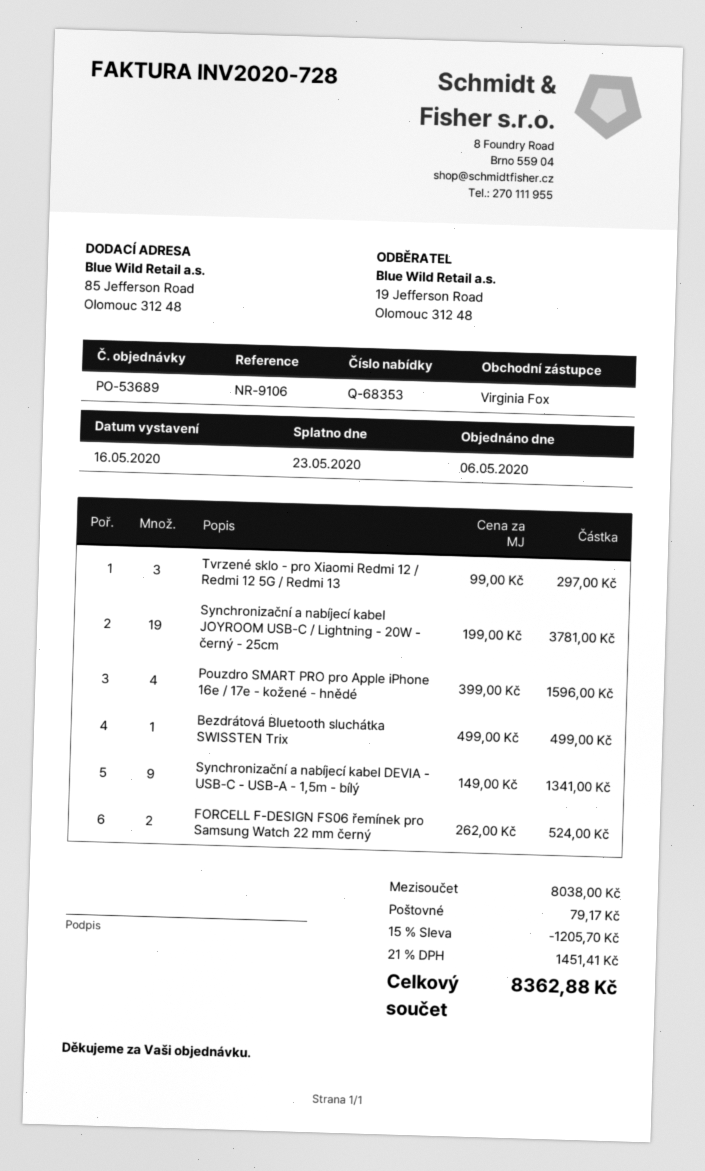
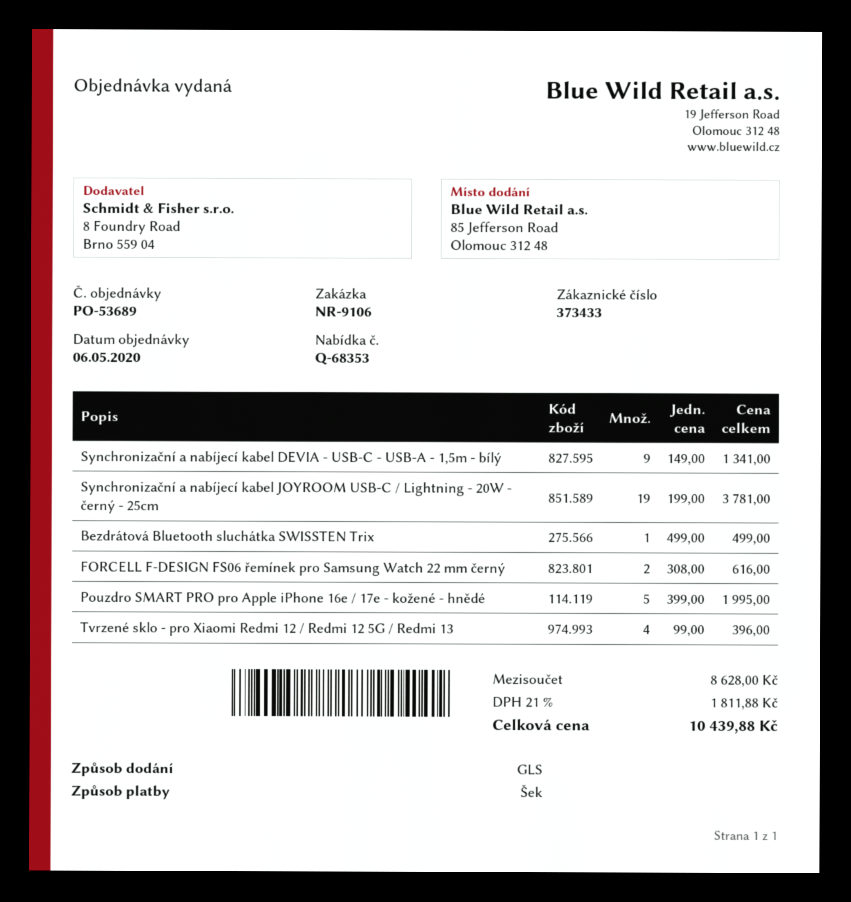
Tvrzené sklo - pro Xiaomi Redmi 12 / Redmi 12 5G / Redmi 13: 3 x 99.00 = 297.00 -> 4 x 99.00 = 396.00
Pouzdro SMART PRO pro Apple iPhone 16e / 17e - kožené - hnědé: 4 x 399.00 = 1596.00 -> 5 x 399.00 = 1995.00
FORCELL F-DESIGN FS06 řemínek pro Samsung Watch 22 mm černý: 2 x 262.00 = 524.00 -> 2 x 308.00 = 616.00
subtotal: 8038.00 -> 8628.00
discount: 15% = 1205.70 -> none
shipping: 79.17 -> none
tax: 21% = 1451.41 -> 21% = 1811.88
total: 8362.88 -> 10439.88

